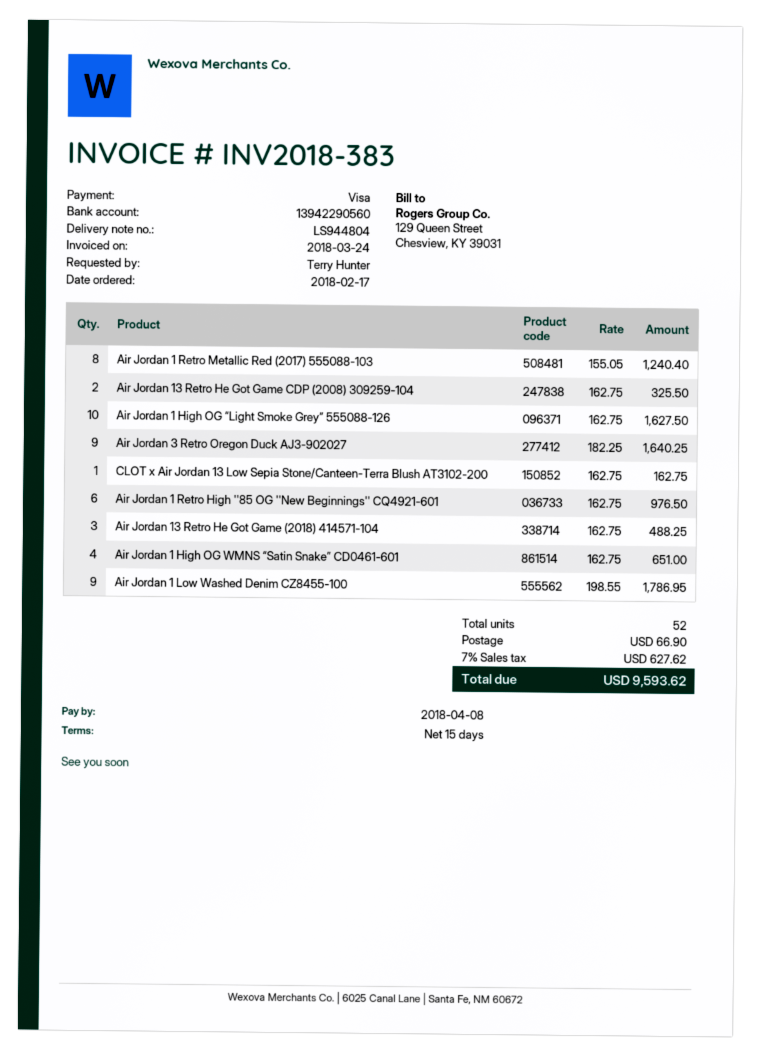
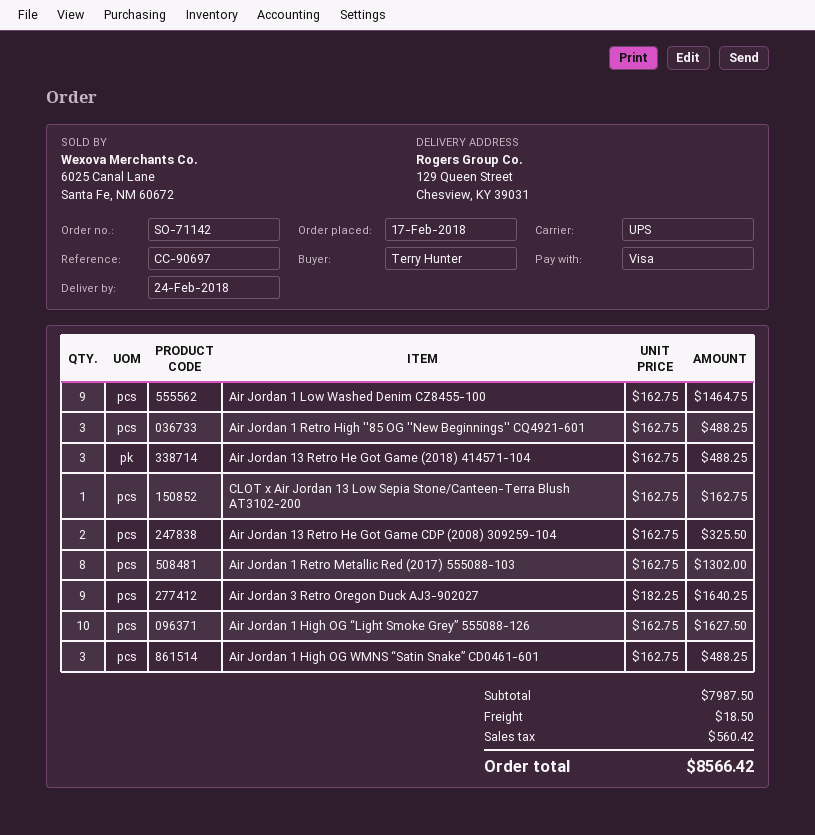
Air Jordan 1 Retro Metallic Red (2017) 555088-103: 8 x 155.05 = 1240.40 -> 8 x 162.75 = 1302.00
Air Jordan 1 Retro High ''85 OG ''New Beginnings'' CQ4921-601: 6 x 162.75 = 976.50 -> 3 x 162.75 = 488.25
Air Jordan 1 High OG WMNS “Satin Snake” CD0461-601: 4 x 162.75 = 651.00 -> 3 x 162.75 = 488.25
Air Jordan 1 Low Washed Denim CZ8455-100: 9 x 198.55 = 1786.95 -> 9 x 162.75 = 1464.75
shipping: 66.90 -> 18.50
tax: 627.62 -> 560.42
total: 9593.62 -> 8566.42

